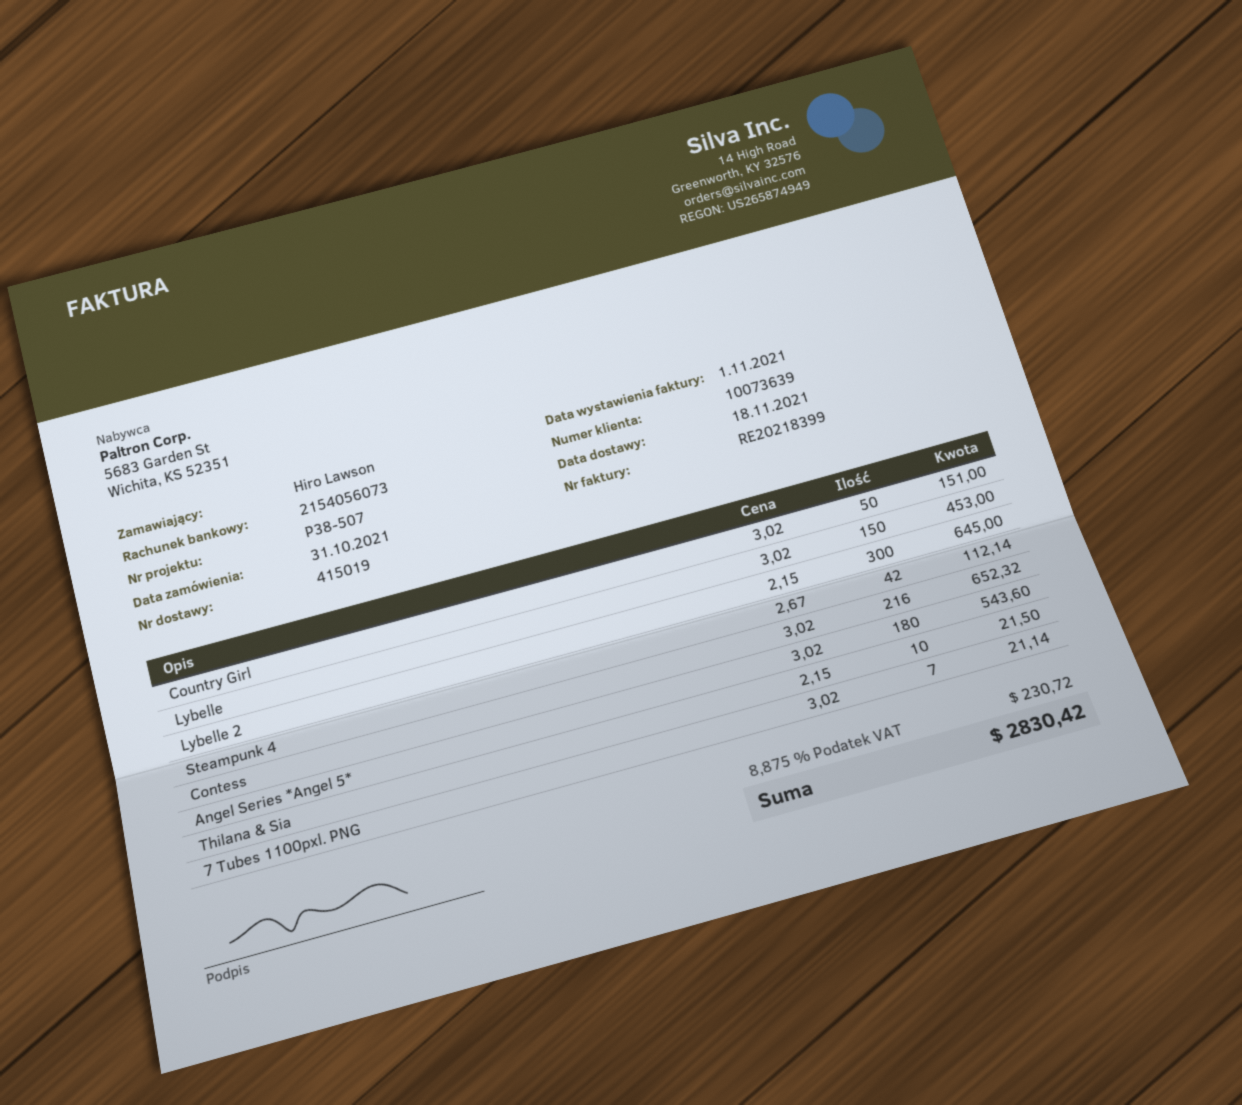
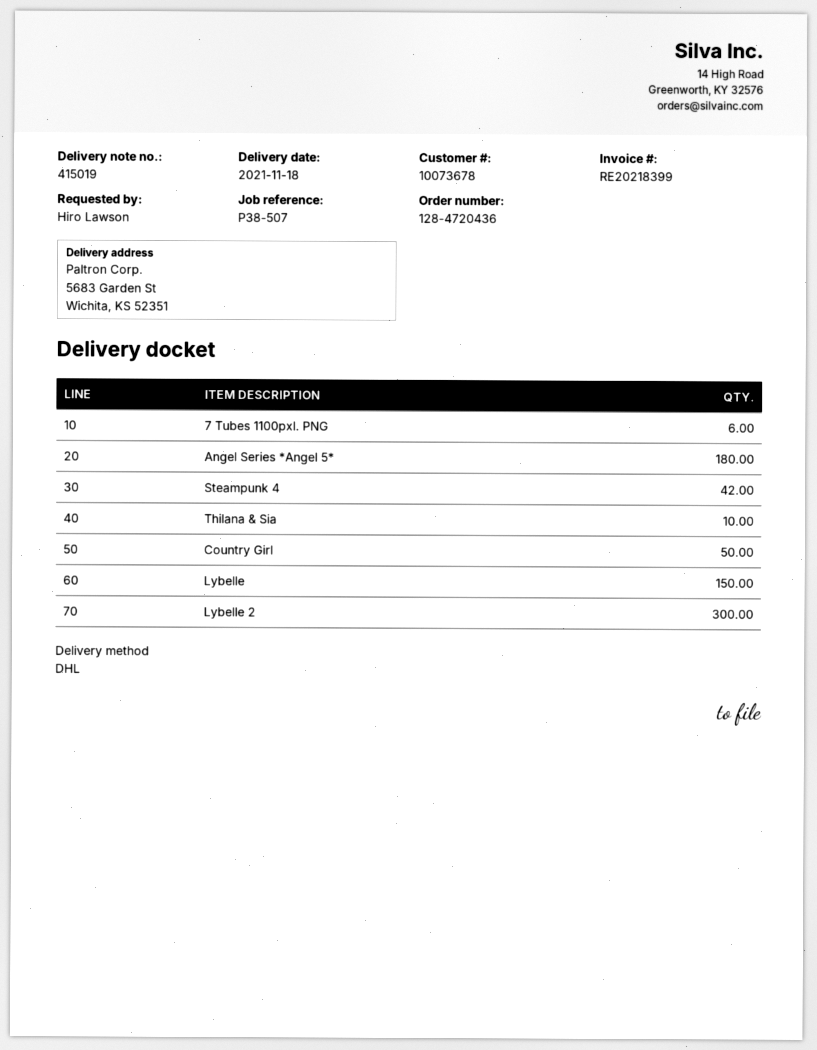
customer number: 10073639 -> 10073678
Contess: 216 -> none
7 Tubes 1100pxl. PNG: 7 -> 6

